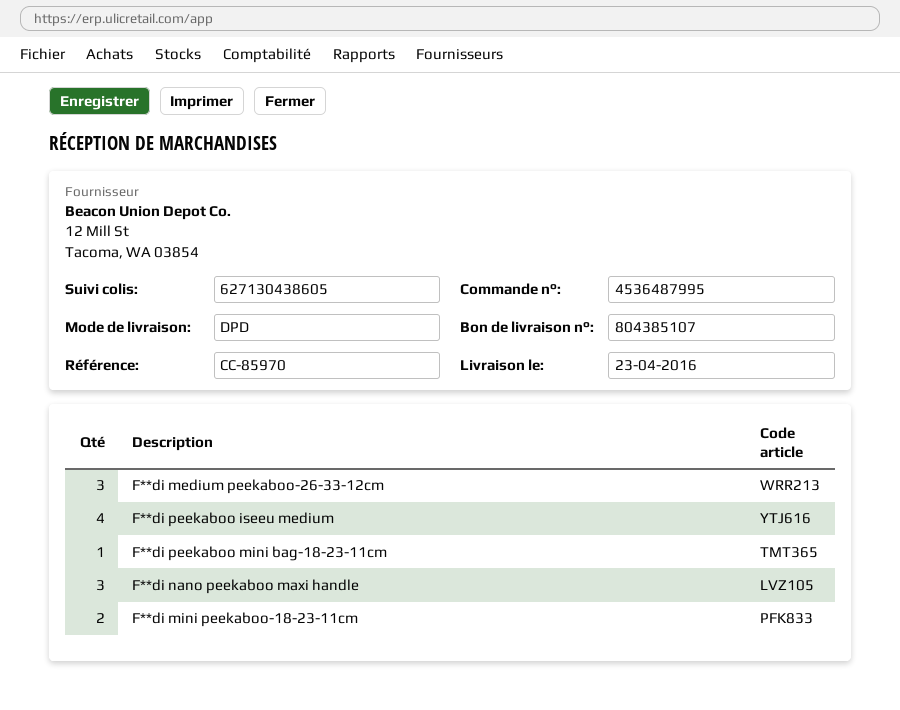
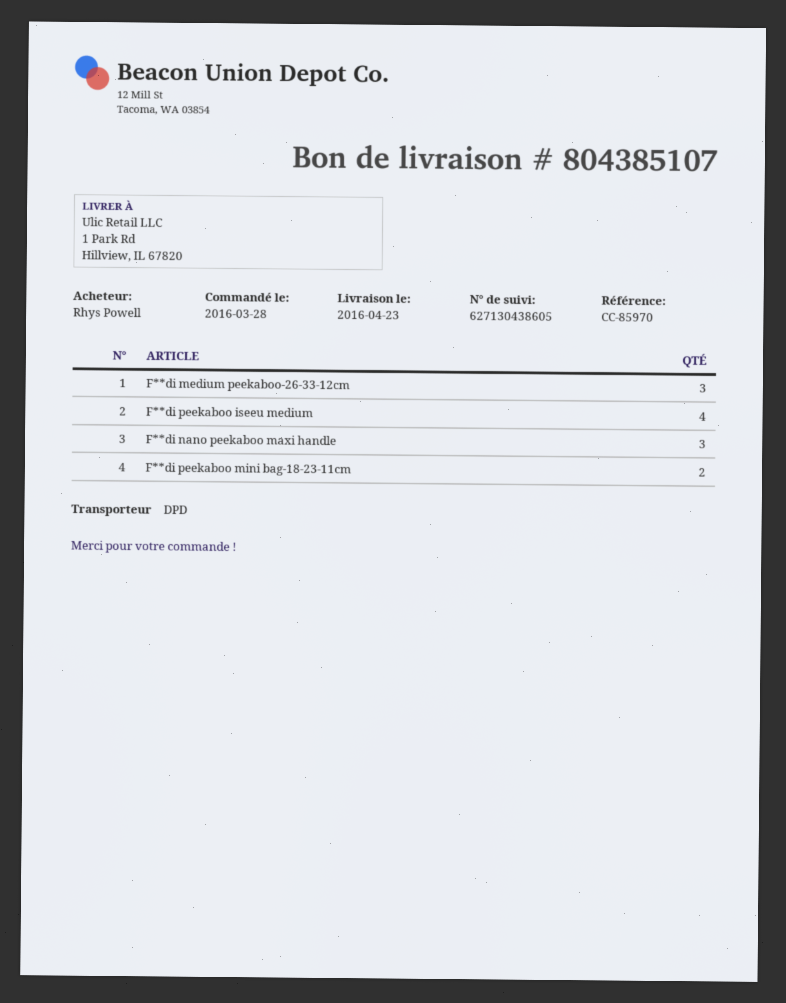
F**di peekaboo mini bag-18-23-11cm: 1 -> 2
F**di mini peekaboo-18-23-11cm: 2 -> none

